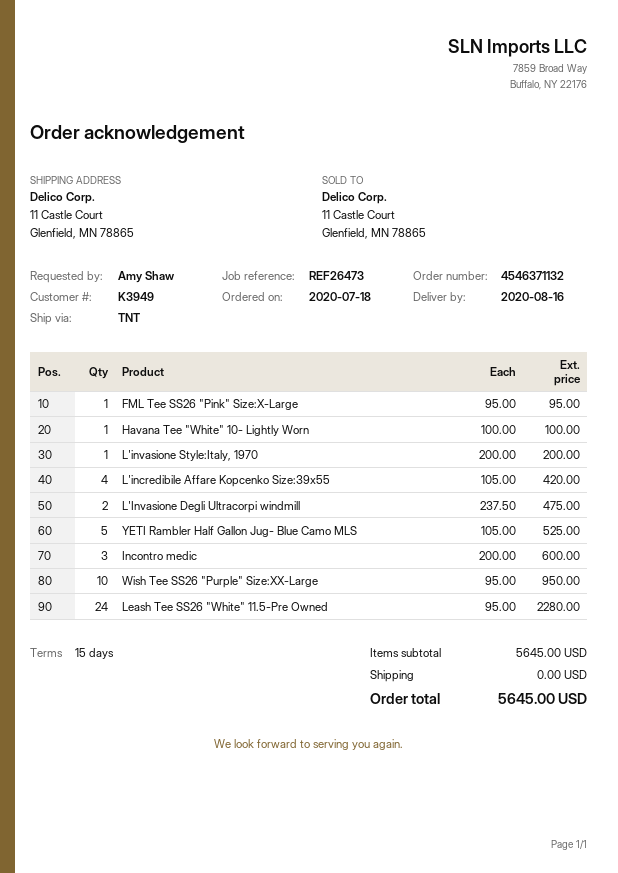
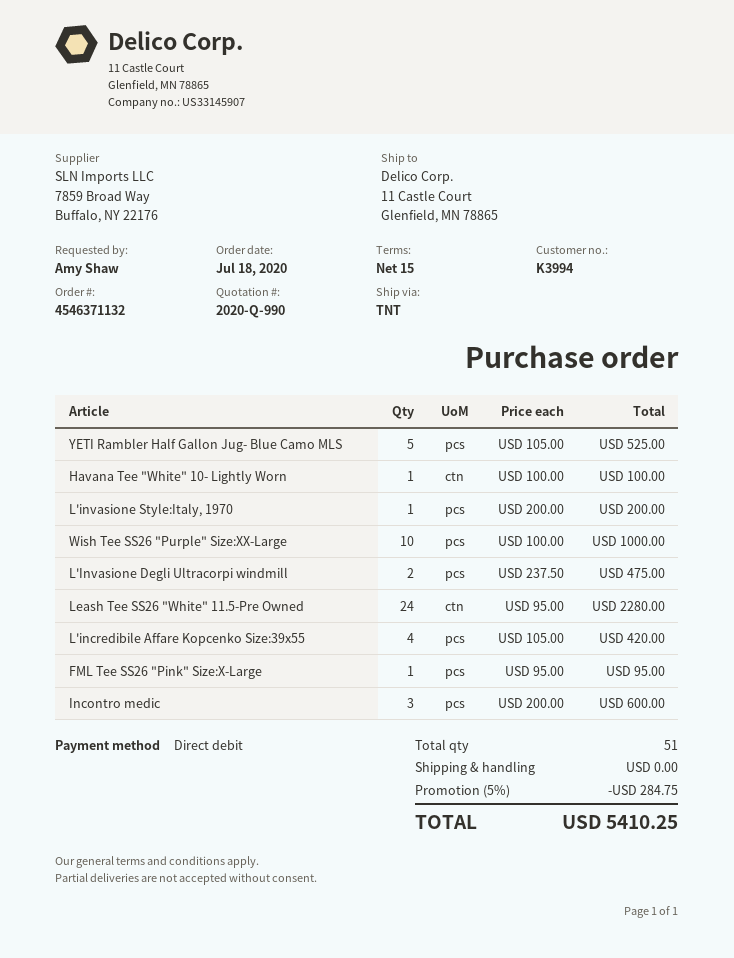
customer number: K3949 -> K3994
Wish Tee SS26 "Purple" Size:XX-Large: 10 x 95.00 = 950.00 -> 10 x 100.00 = 1000.00
discount: none -> 5% = 284.75
total: 5645.00 -> 5410.25

